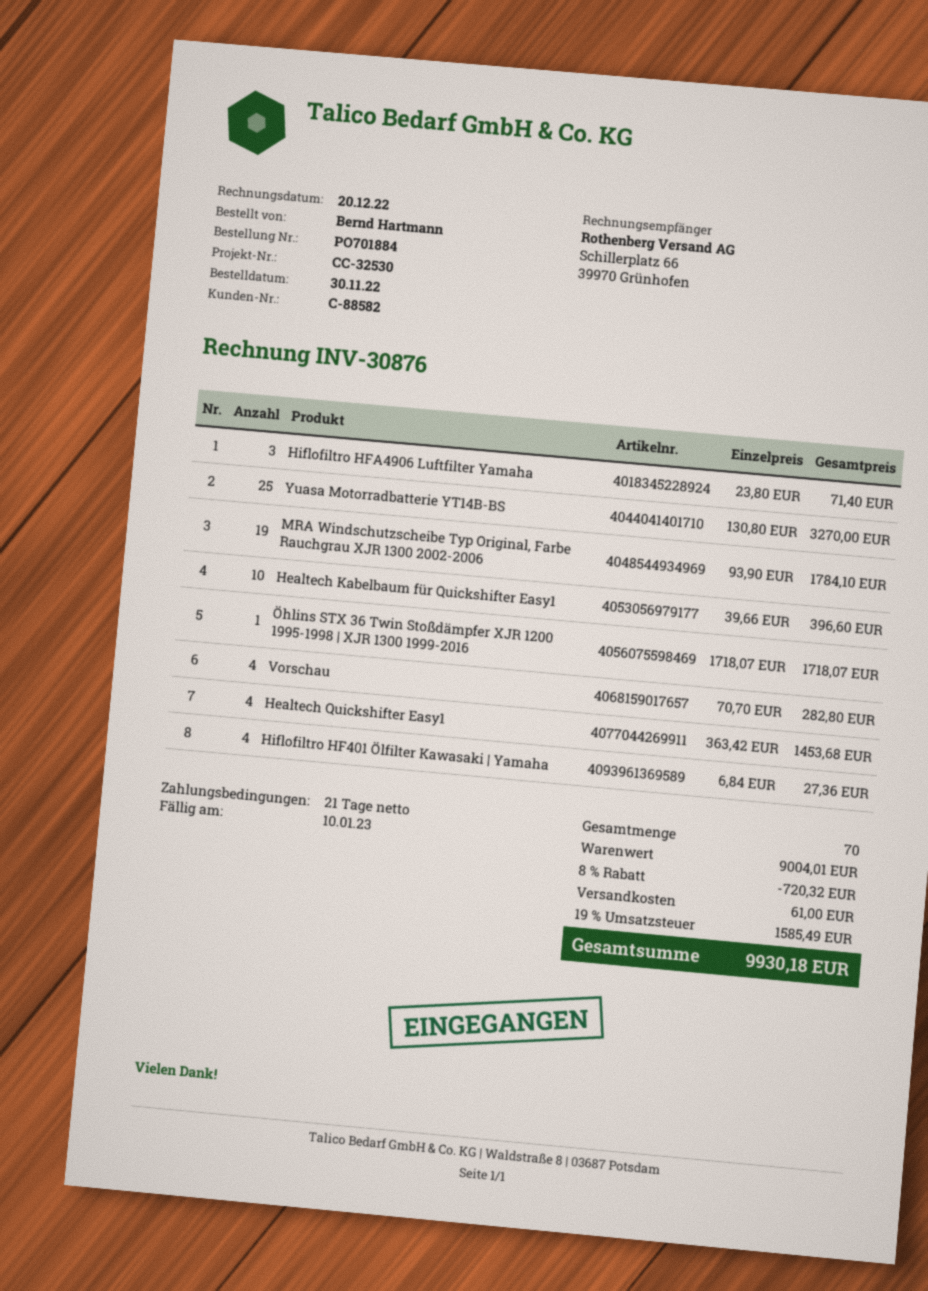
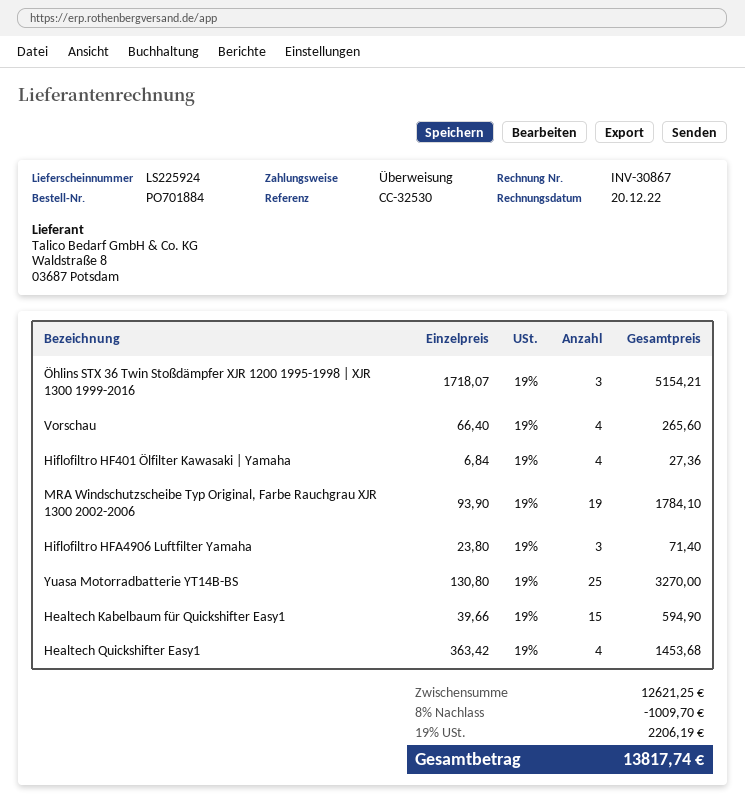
invoice number: INV-30876 -> INV-30867
Healtech Kabelbaum für Quickshifter Easy1: 10 x 39.66 = 396.60 -> 15 x 39.66 = 594.90
Öhlins STX 36 Twin Stoßdämpfer XJR 1200 1995-1998 | XJR 1300 1999-2016: 1 x 1718.07 = 1718.07 -> 3 x 1718.07 = 5154.21
Vorschau: 4 x 70.70 = 282.80 -> 4 x 66.40 = 265.60
subtotal: 9004.01 -> 12621.25
discount: 8% = 720.32 -> 8% = 1009.70
shipping: 61.00 -> none
tax: 19% = 1585.49 -> 19% = 2206.19
total: 9930.18 -> 13817.74

